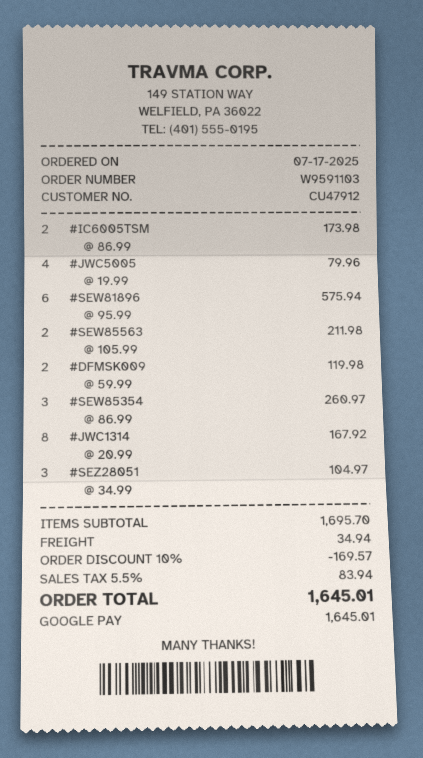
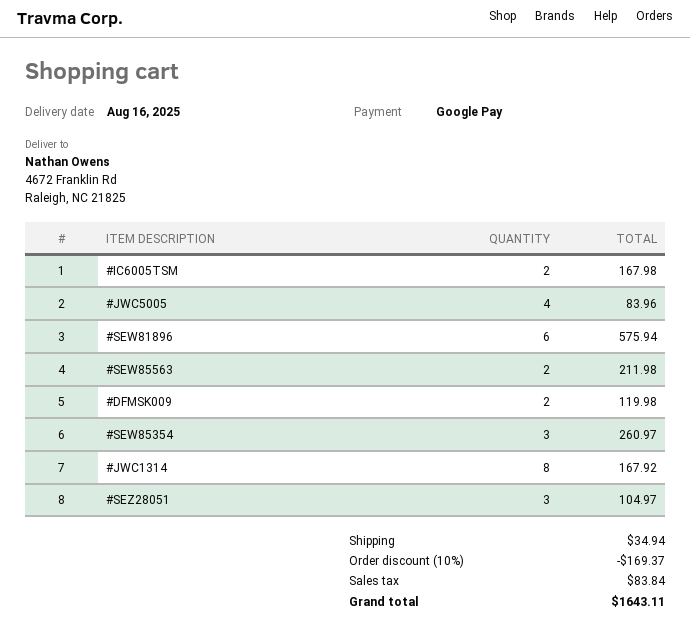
#IC6005TSM: 2 for 173.98 -> 2 for 167.98
#JWC5005: 4 for 79.96 -> 4 for 83.96
discount: 10% = 169.57 -> 10% = 169.37
tax: 83.94 -> 83.84
total: 1645.01 -> 1643.11

